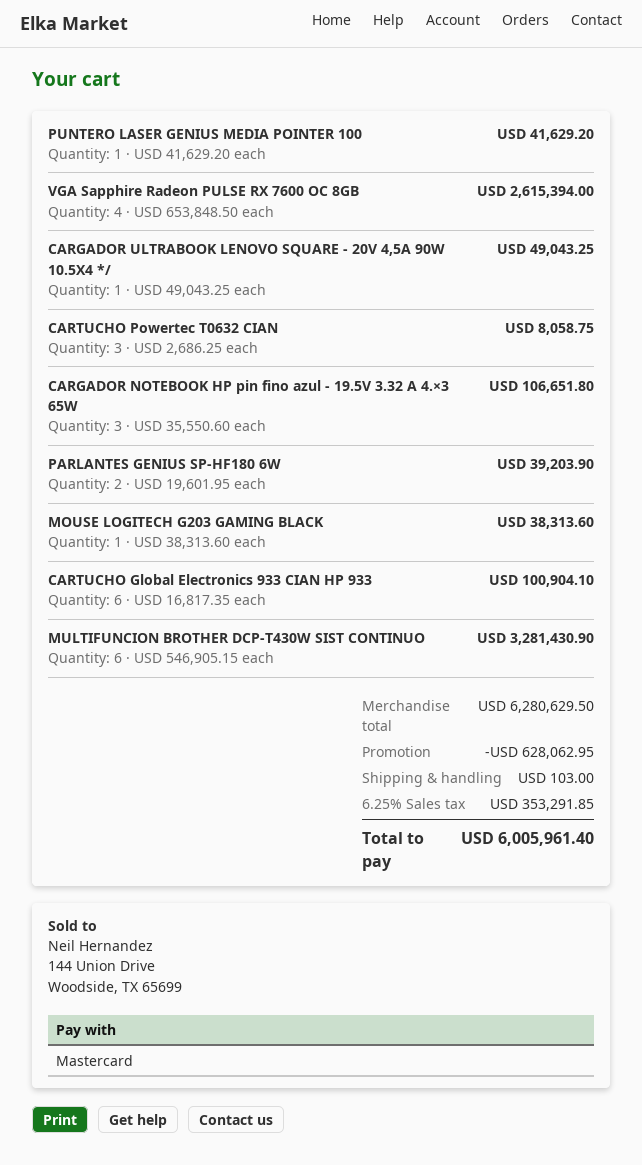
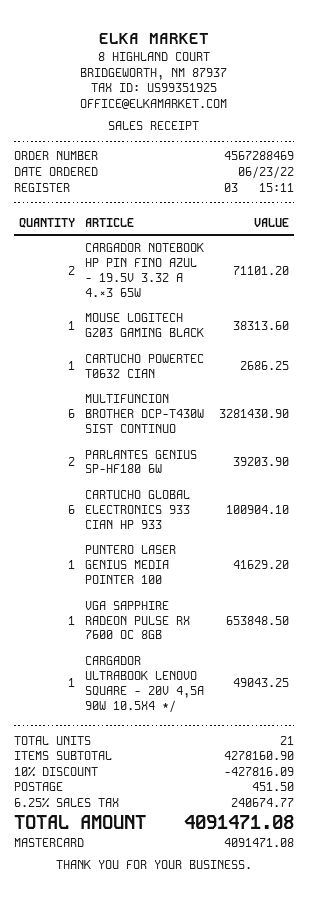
VGA Sapphire Radeon PULSE RX 7600 OC 8GB: 4 for 2615394.00 -> 1 for 653848.50
CARTUCHO Powertec T0632 CIAN: 3 for 8058.75 -> 1 for 2686.25
CARGADOR NOTEBOOK HP pin fino azul - 19.5V 3.32 A 4.×3 65W: 3 for 106651.80 -> 2 for 71101.20
subtotal: 6280629.50 -> 4278160.90
discount: 628062.95 -> 427816.09
shipping: 103.00 -> 451.50
tax: 6.25% = 353291.85 -> 6.25% = 240674.77
total: 6005961.40 -> 4091471.08

